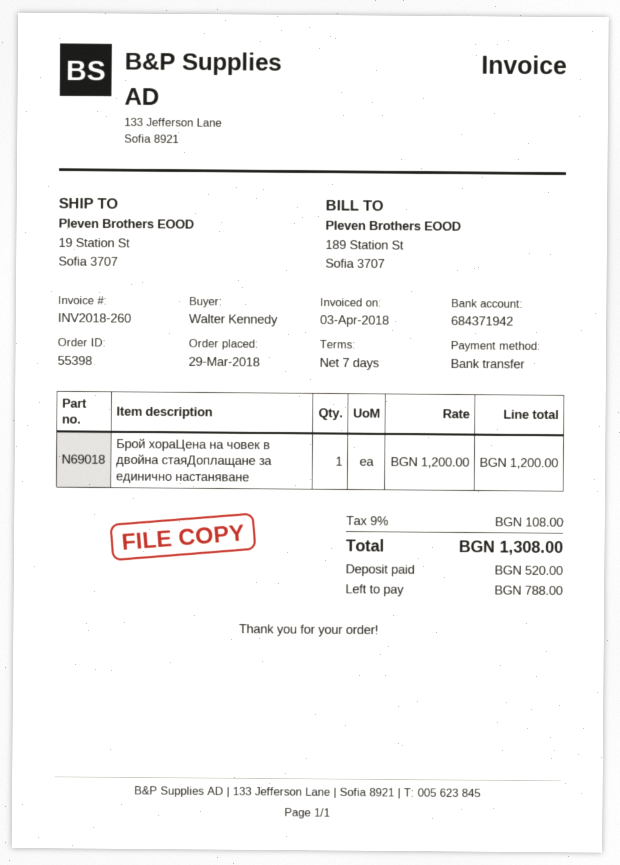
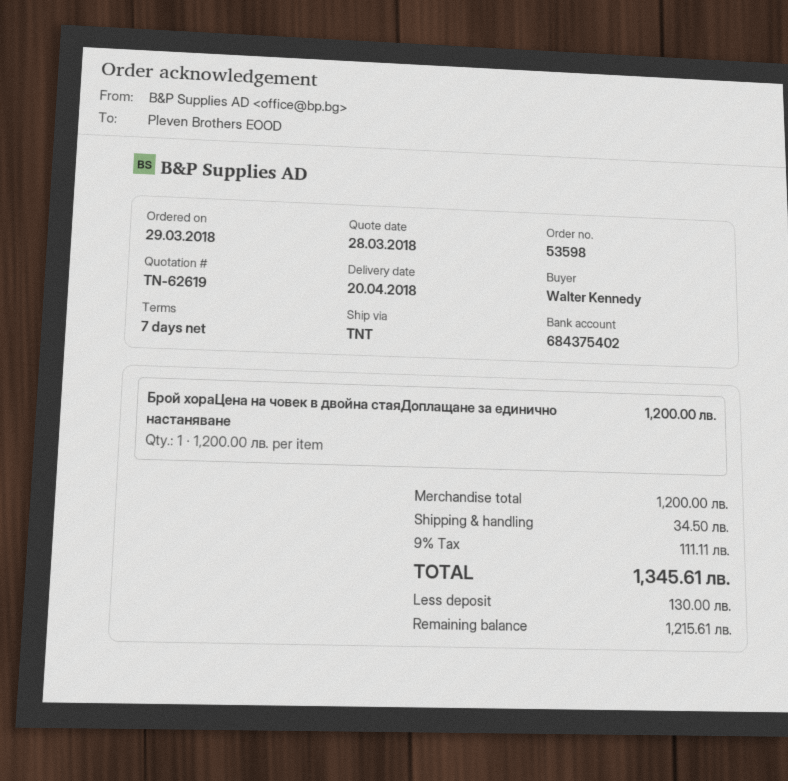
order number: 55398 -> 53598
bank account: 684371942 -> 684375402
shipping: none -> 34.50
tax: 9% = 108.00 -> 9% = 111.11
total: 1308.00 -> 1345.61
deposit: 520.00 -> 130.00
balance: 788.00 -> 1215.61

